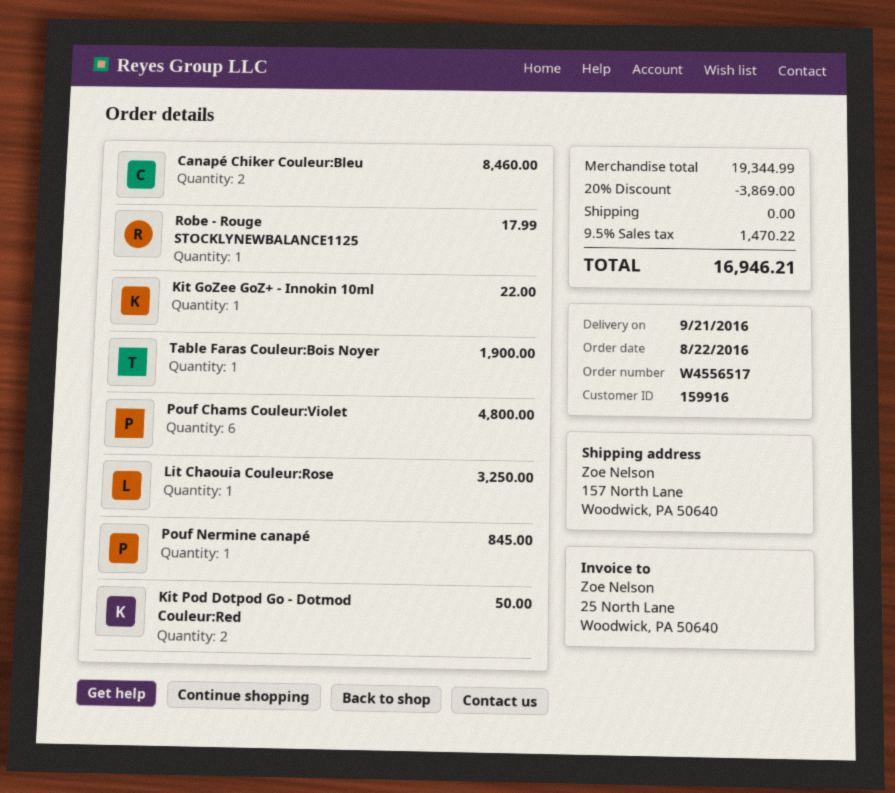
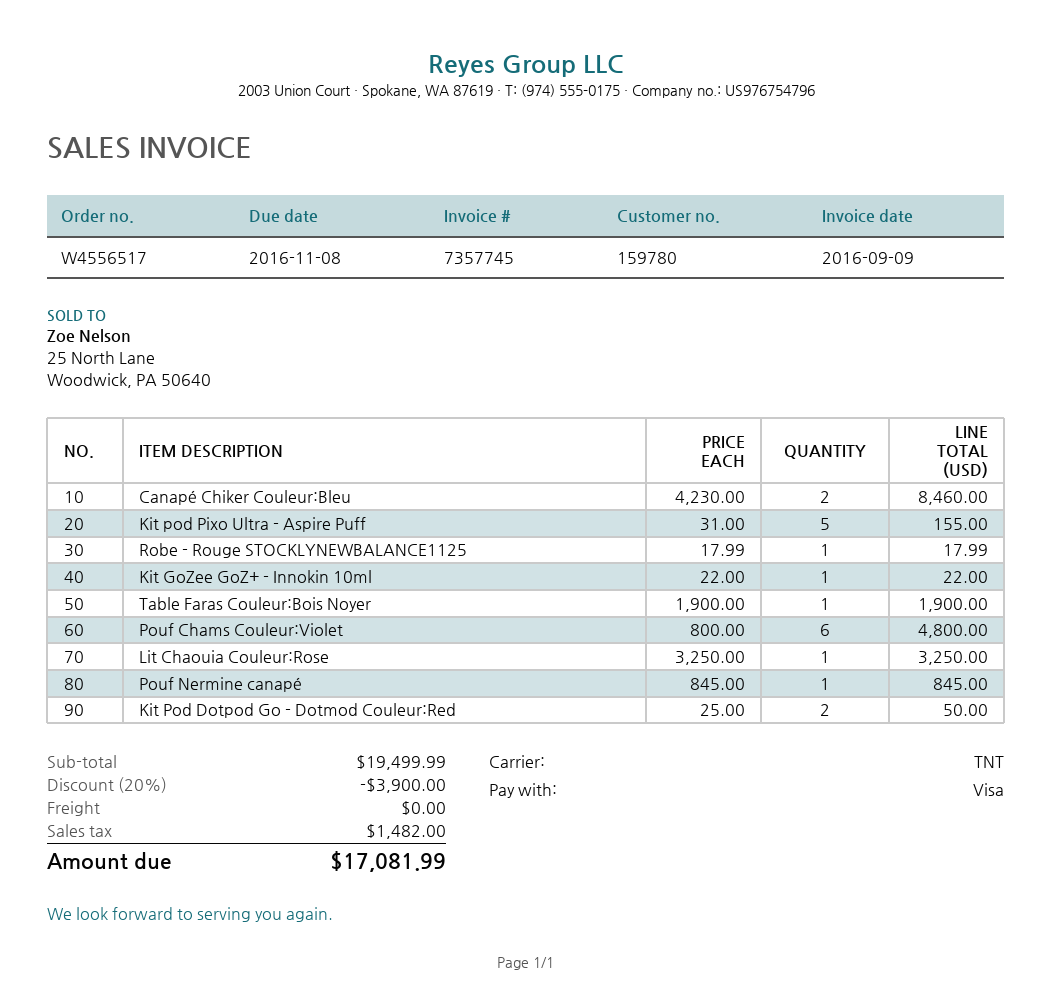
customer number: 159916 -> 159780
Kit pod Pixo Ultra - Aspire Puff: none -> 5 for 155.00
subtotal: 19344.99 -> 19499.99
discount: 20% = 3869.00 -> 20% = 3900.00
tax: 1470.22 -> 1482.00
total: 16946.21 -> 17081.99

